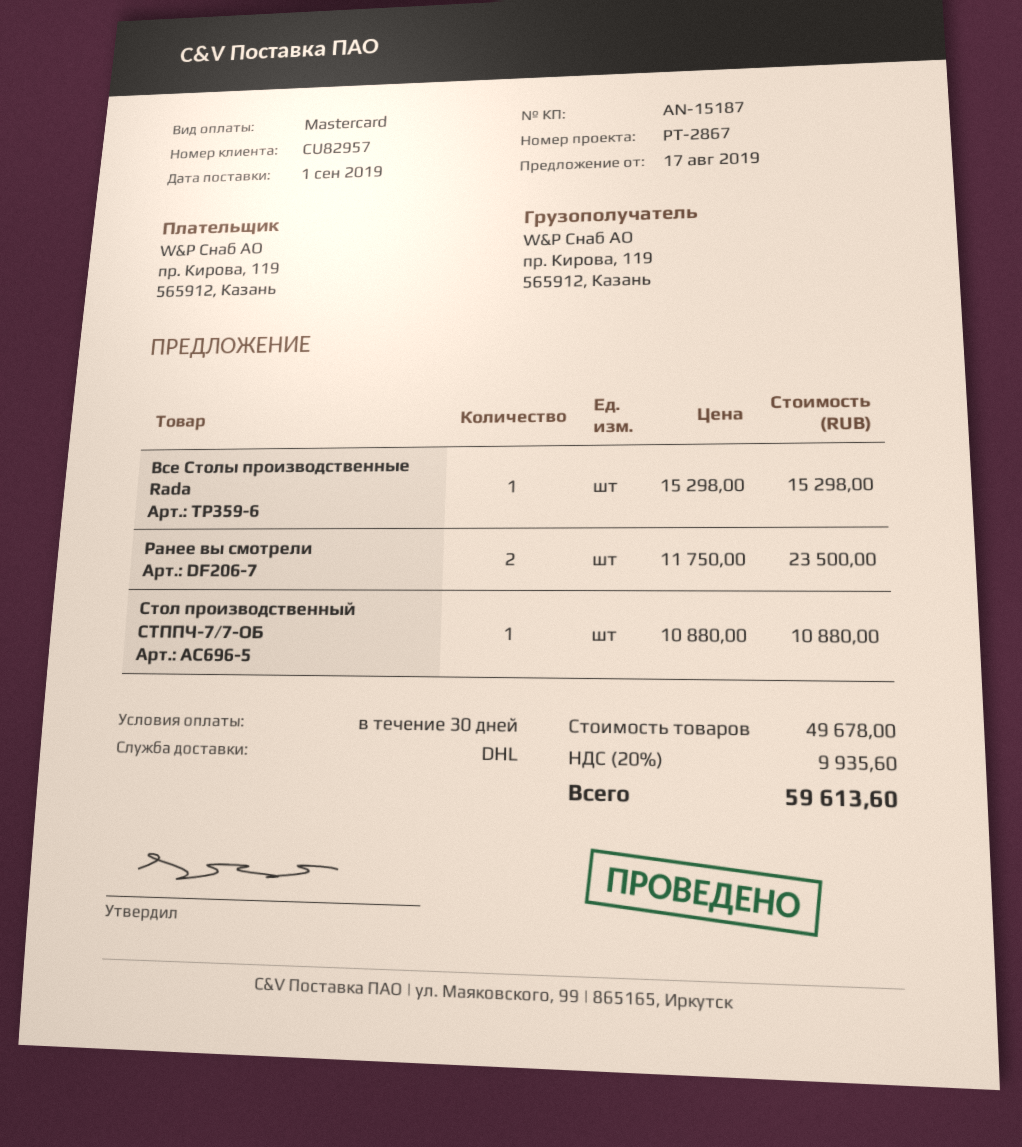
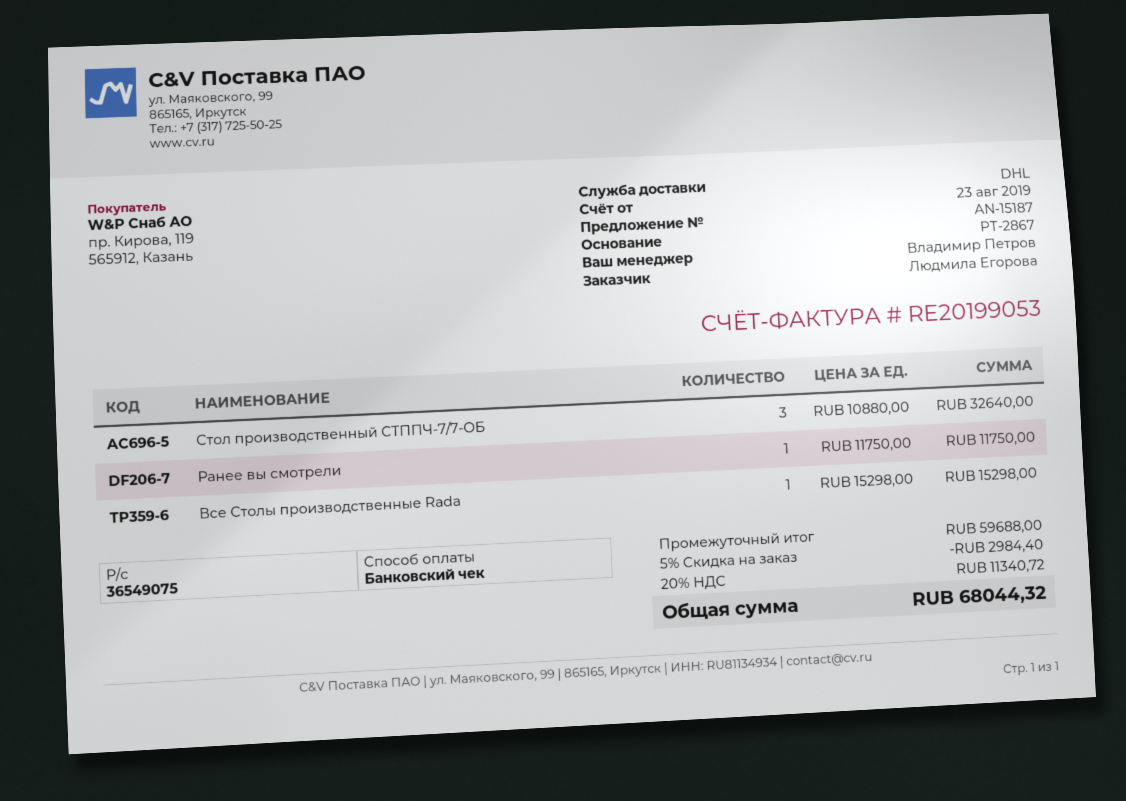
payment method: Mastercard -> cheque
Ранее вы смотрели: 2 x 11750.00 = 23500.00 -> 1 x 11750.00 = 11750.00
Стол производственный СТППЧ-7/7-ОБ: 1 x 10880.00 = 10880.00 -> 3 x 10880.00 = 32640.00
subtotal: 49678.00 -> 59688.00
discount: none -> 5% = 2984.40
tax: 20% = 9935.60 -> 20% = 11340.72
total: 59613.60 -> 68044.32

